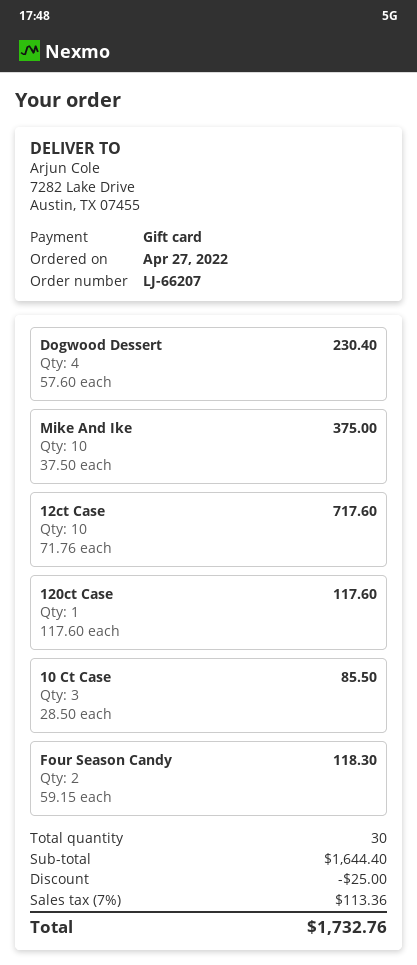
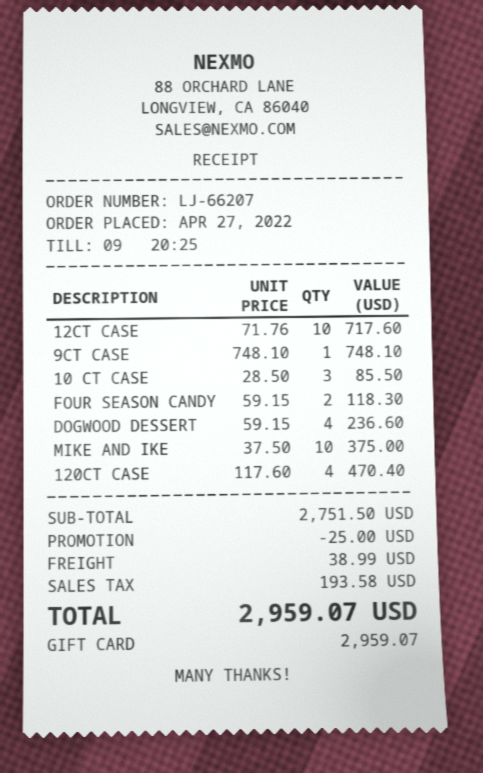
Dogwood Dessert: 4 x 57.60 = 230.40 -> 4 x 59.15 = 236.60
120ct Case: 1 x 117.60 = 117.60 -> 4 x 117.60 = 470.40
9CT CASE: none -> 1 x 748.10 = 748.10
subtotal: 1644.40 -> 2751.50
shipping: none -> 38.99
tax: 113.36 -> 193.58
total: 1732.76 -> 2959.07

